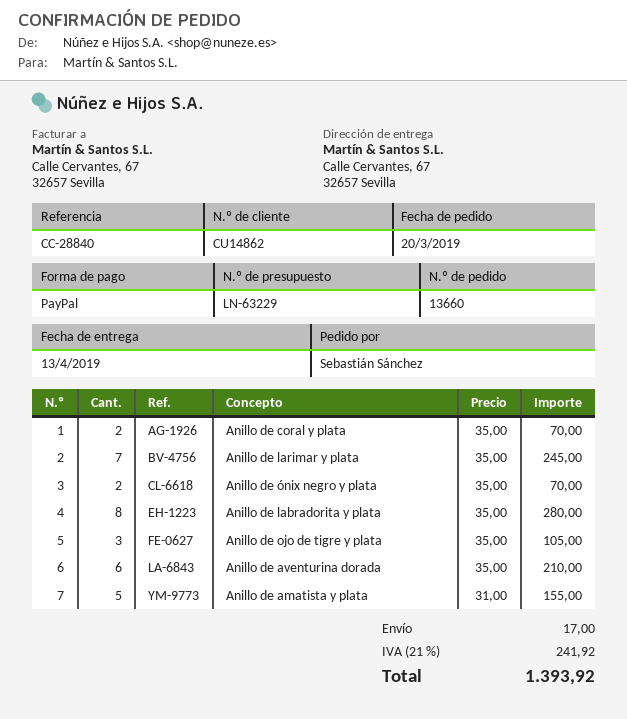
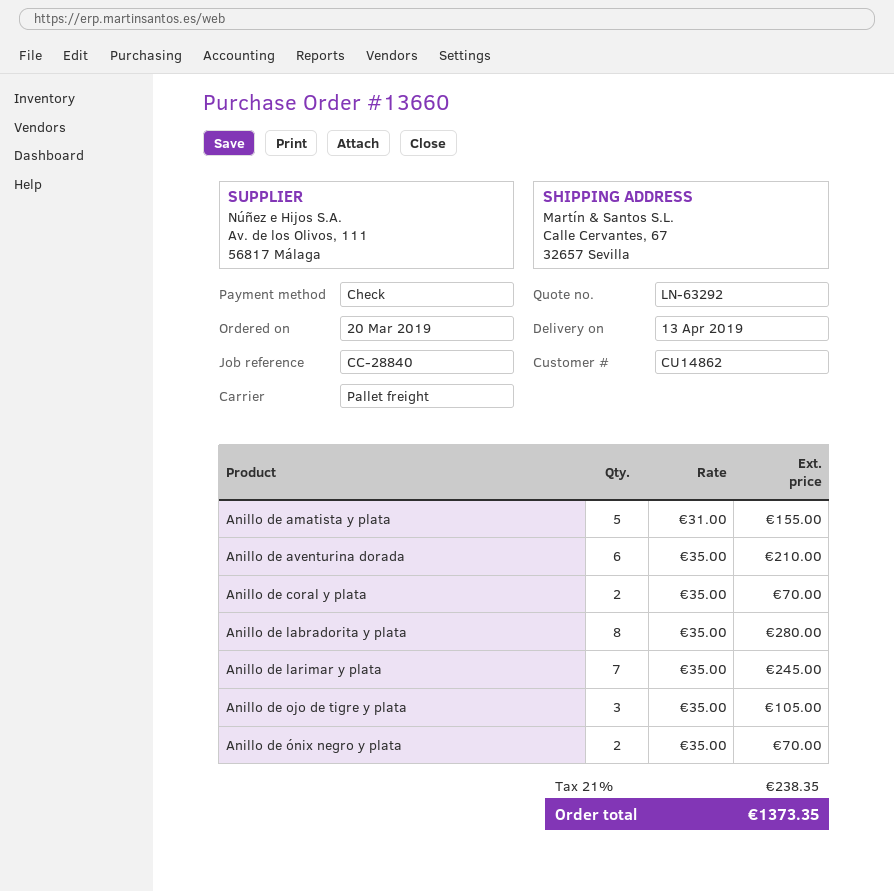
quote number: LN-63229 -> LN-63292
payment method: PayPal -> cheque
shipping: 17.00 -> none
tax: 21% = 241.92 -> 21% = 238.35
total: 1393.92 -> 1373.35

